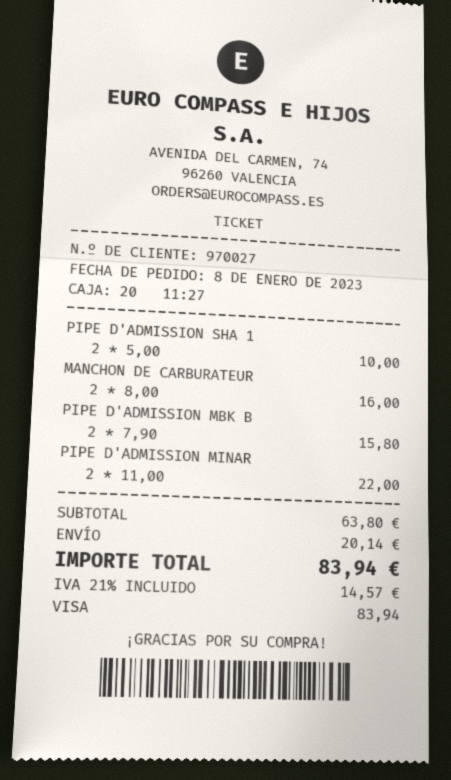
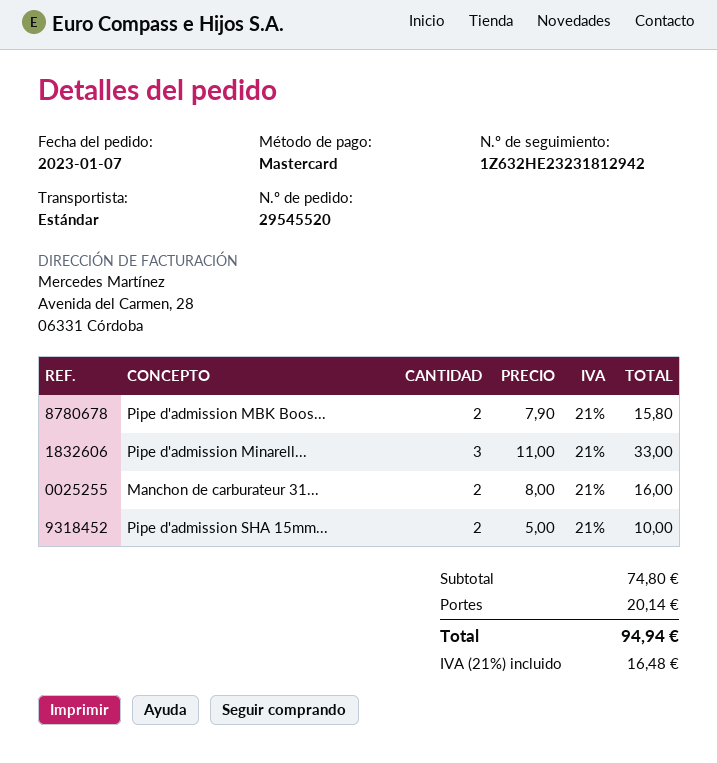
order date: 2023-01-08 -> 2023-01-07
payment method: Visa -> Mastercard
PIPE D'ADMISSION MINAR: 2 x 11.00 = 22.00 -> 3 x 11.00 = 33.00
subtotal: 63.80 -> 74.80
tax: 21% = 14.57 -> 21% = 16.48
total: 83.94 -> 94.94

